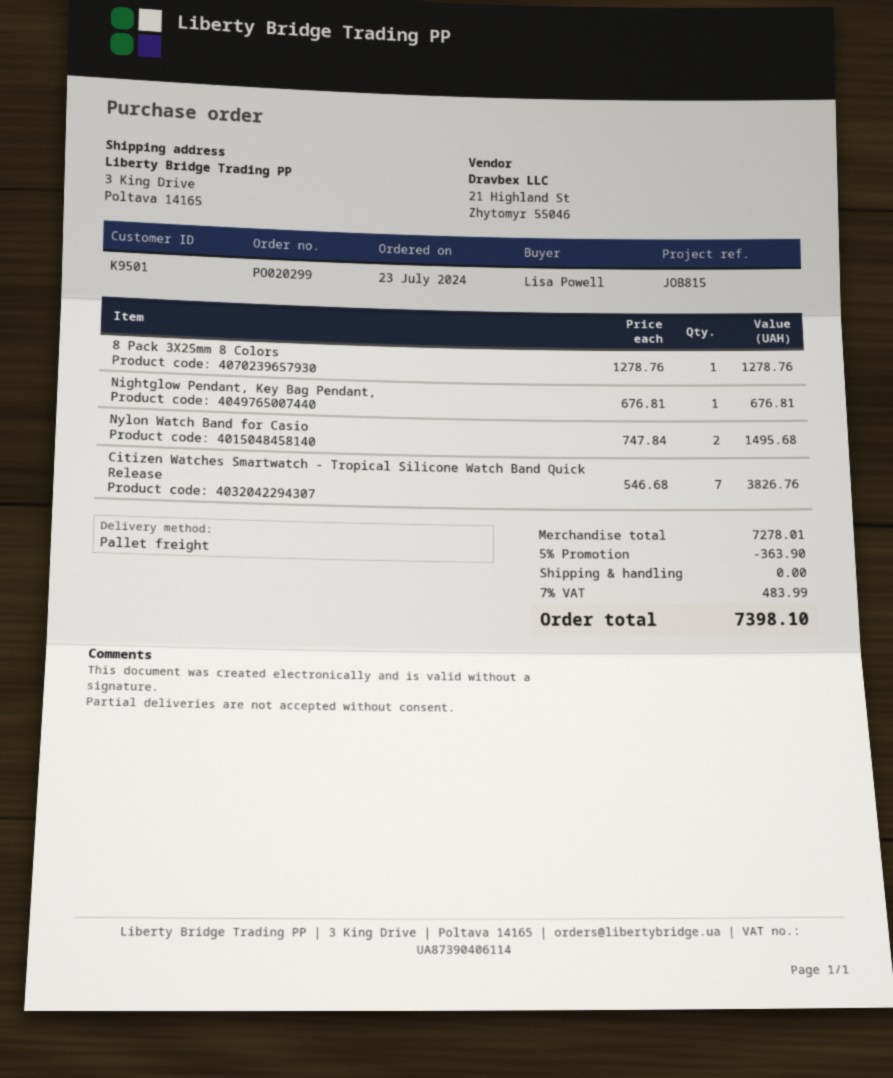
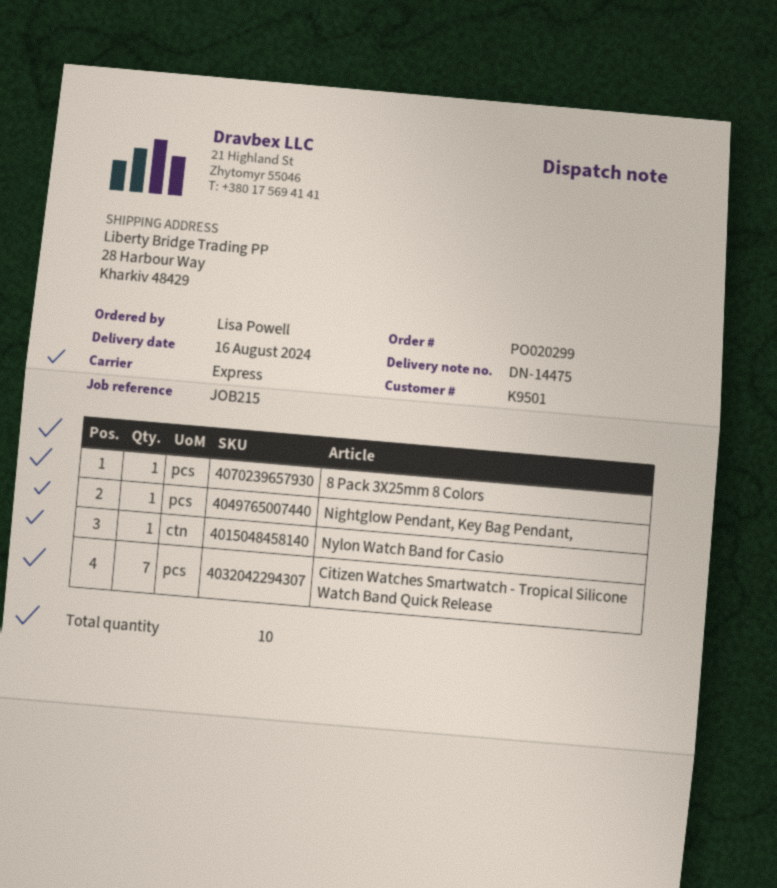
reference: JOB815 -> JOB215
shipping method: pallet freight -> express
ship to: 3 King Drive, Poltava 14165 -> 28 Harbour Way, Kharkiv 48429
Nylon Watch Band for Casio: 2 -> 1

